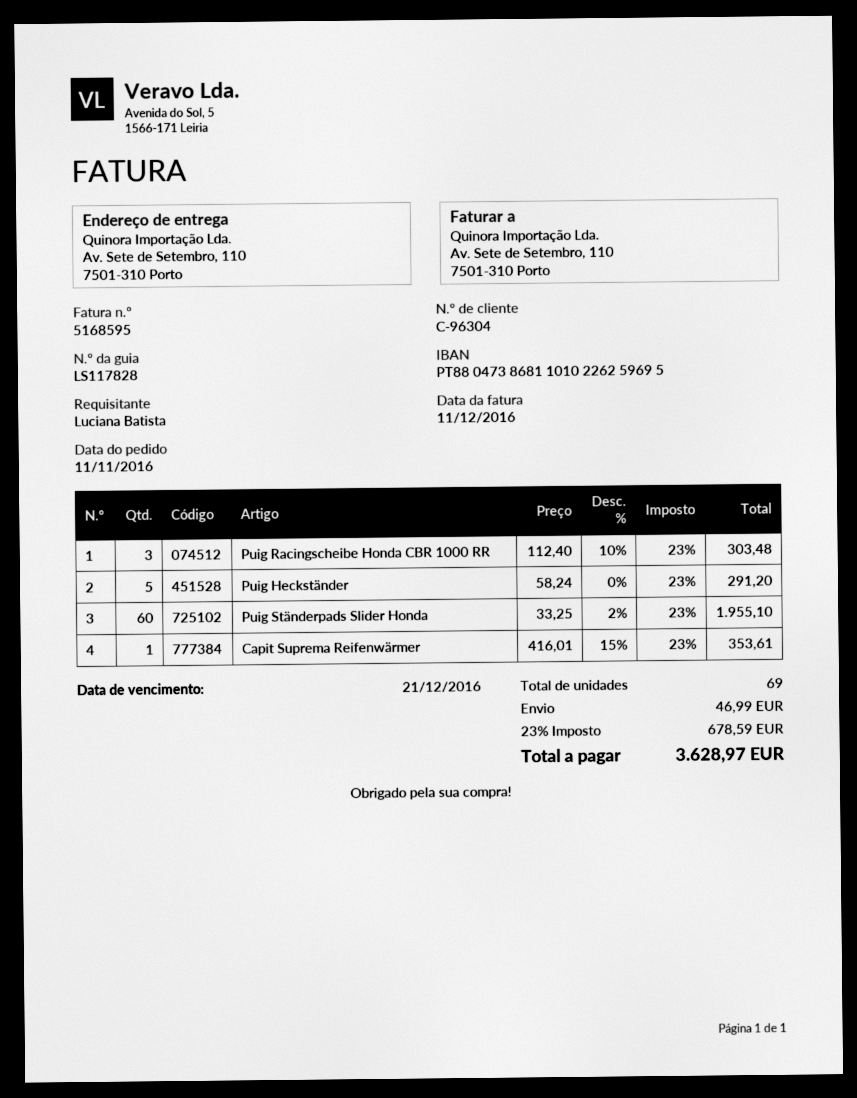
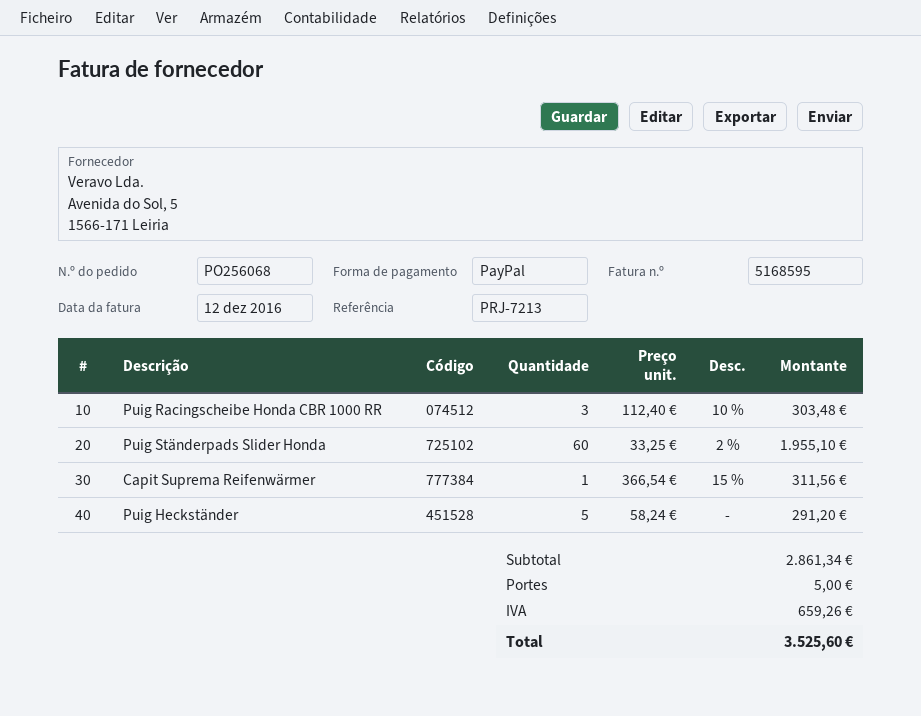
invoice date: 2016-12-11 -> 2016-12-12
Capit Suprema Reifenwärmer: 1 x 416.01 - 15% = 353.61 -> 1 x 366.54 - 15% = 311.56
shipping: 46.99 -> 5.00
tax: 678.59 -> 659.26
total: 3628.97 -> 3525.60

